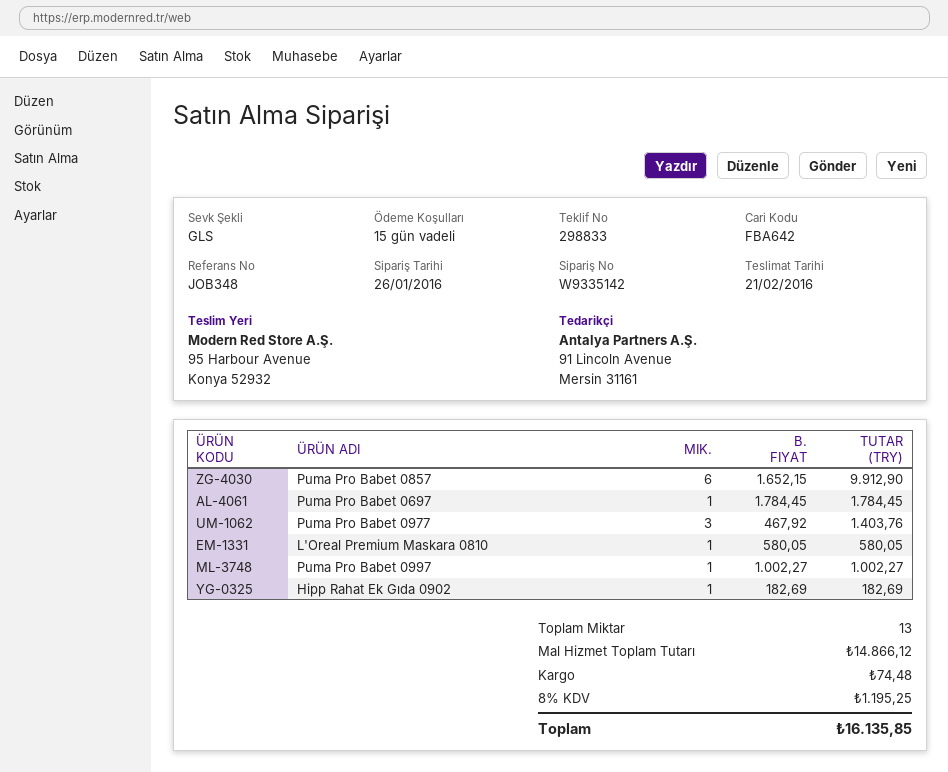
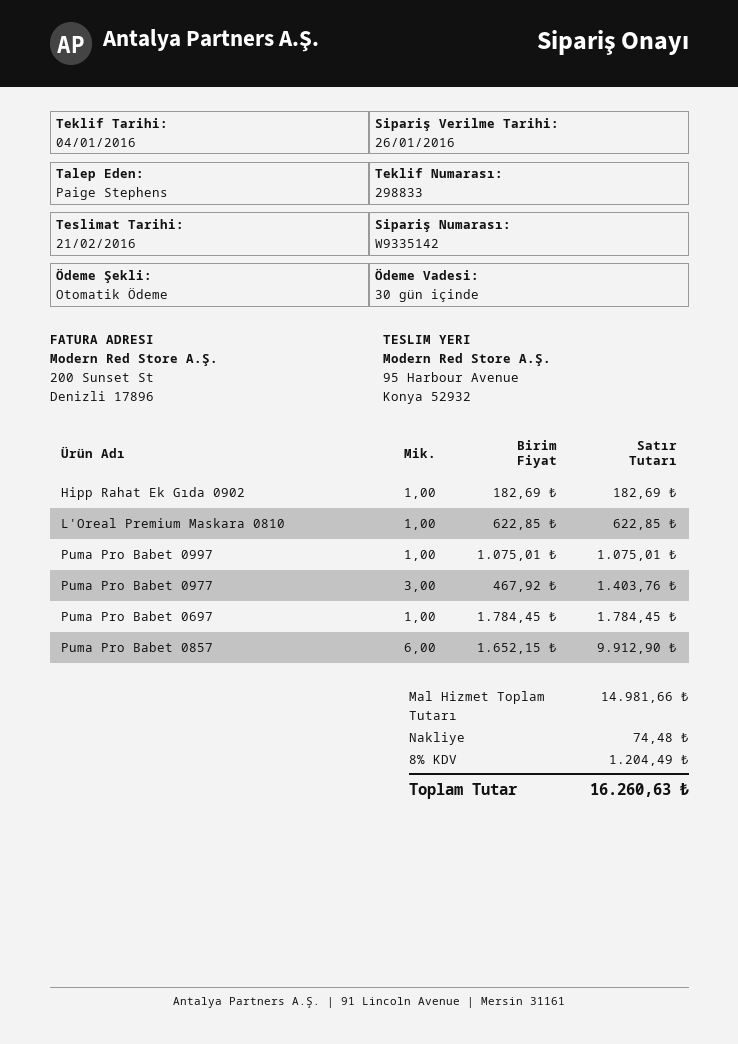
payment terms: 15 days -> 30 days
L'Oreal Premium Maskara 0810: 1 x 580.05 = 580.05 -> 1 x 622.85 = 622.85
Puma Pro Babet 0997: 1 x 1002.27 = 1002.27 -> 1 x 1075.01 = 1075.01
subtotal: 14866.12 -> 14981.66
tax: 8% = 1195.25 -> 8% = 1204.49
total: 16135.85 -> 16260.63

